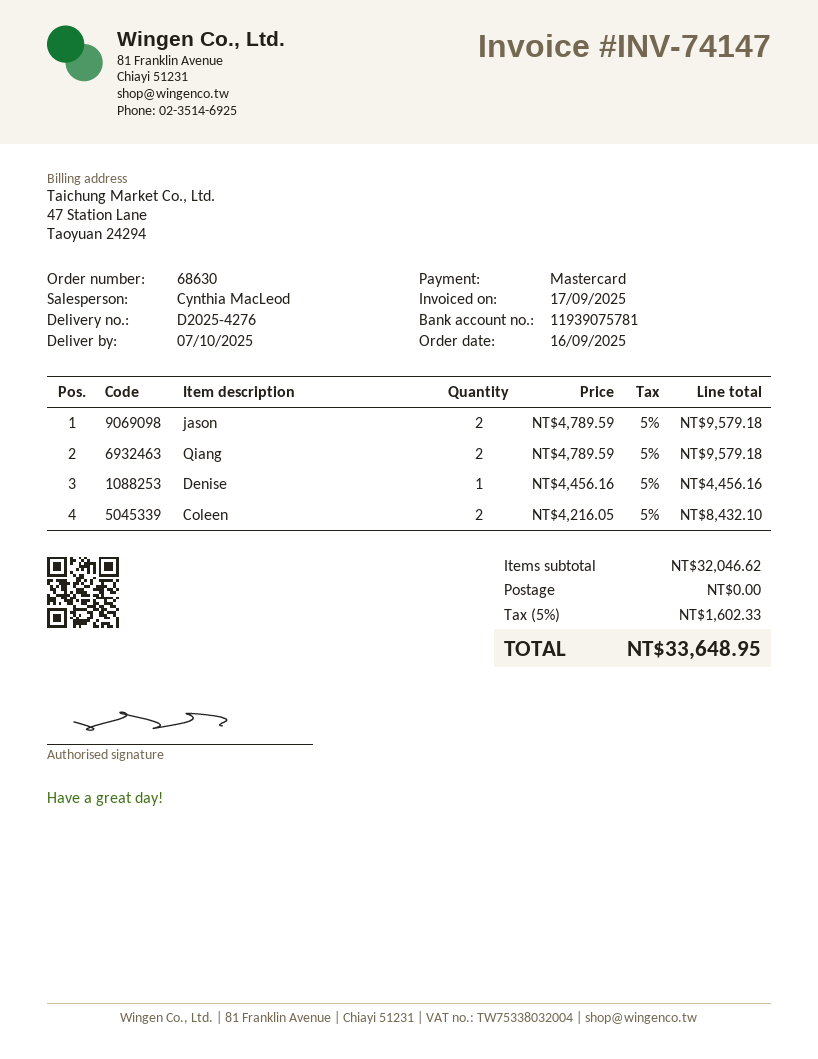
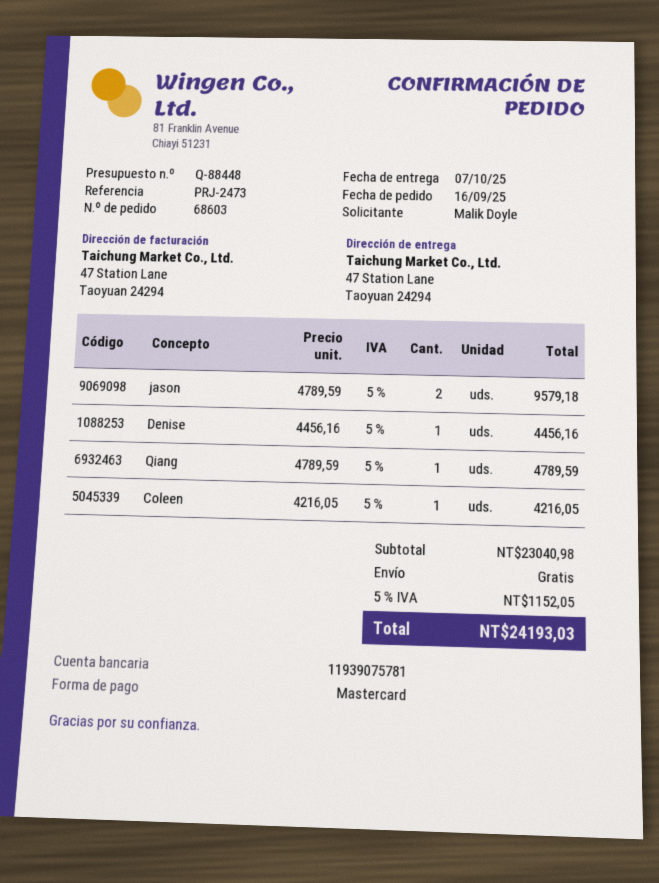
order number: 68630 -> 68603
Qiang: 2 x 4789.59 = 9579.18 -> 1 x 4789.59 = 4789.59
Coleen: 2 x 4216.05 = 8432.10 -> 1 x 4216.05 = 4216.05
subtotal: 32046.62 -> 23040.98
tax: 5% = 1602.33 -> 5% = 1152.05
total: 33648.95 -> 24193.03

